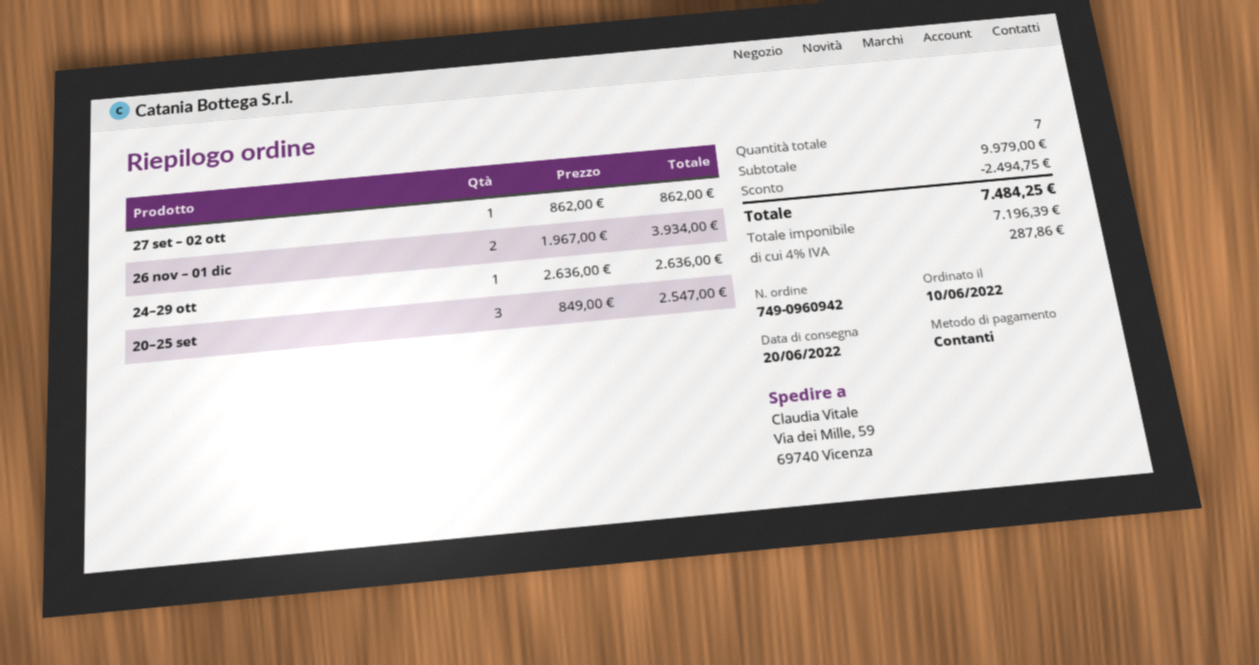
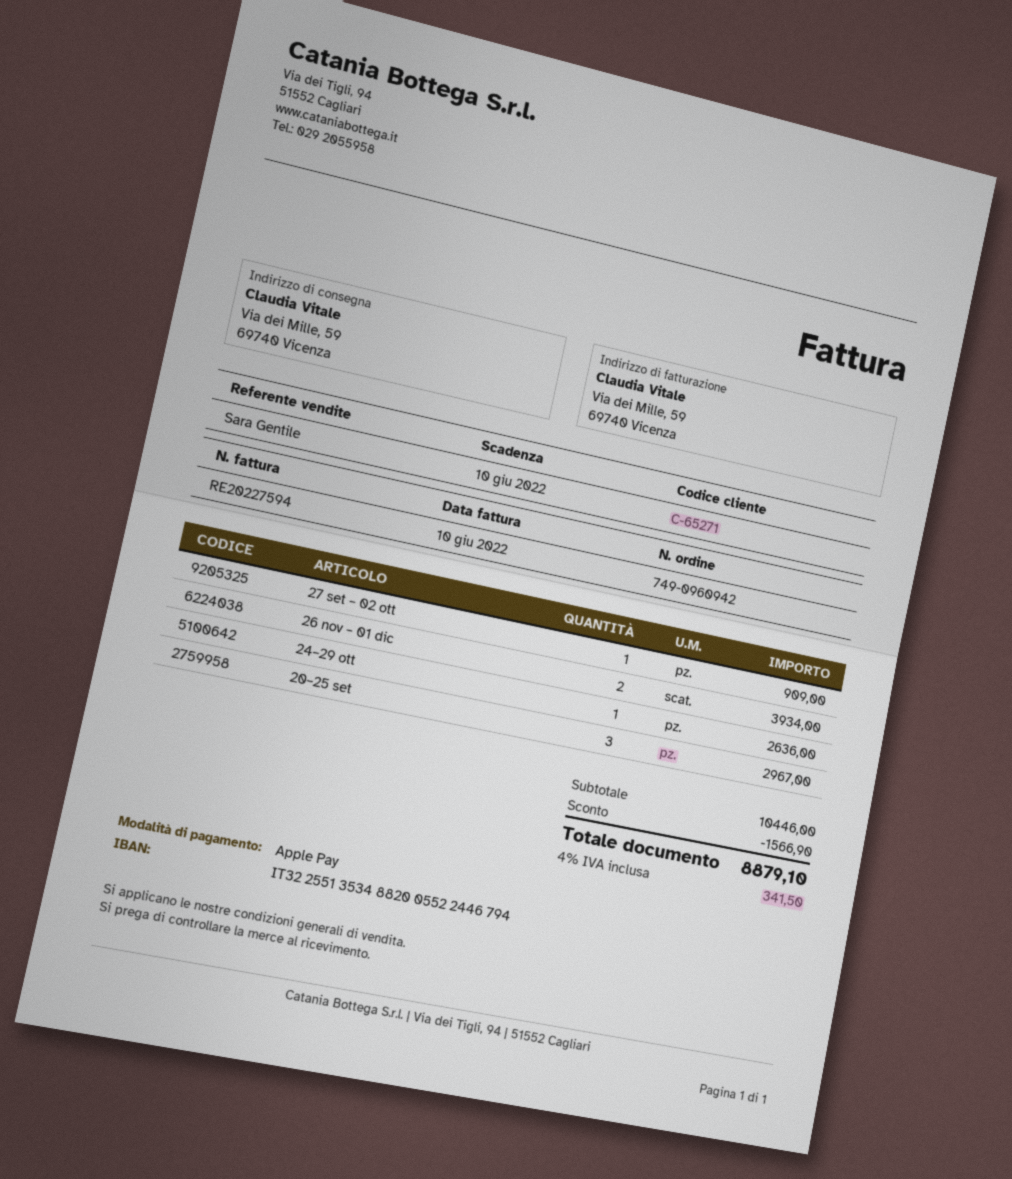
payment method: cash -> Apple Pay
27 set – 02 ott: 1 for 862.00 -> 1 for 909.00
20–25 set: 3 for 2547.00 -> 3 for 2967.00
subtotal: 9979.00 -> 10446.00
discount: 2494.75 -> 1566.90
tax: 4% = 287.86 -> 4% = 341.50
total: 7484.25 -> 8879.10

